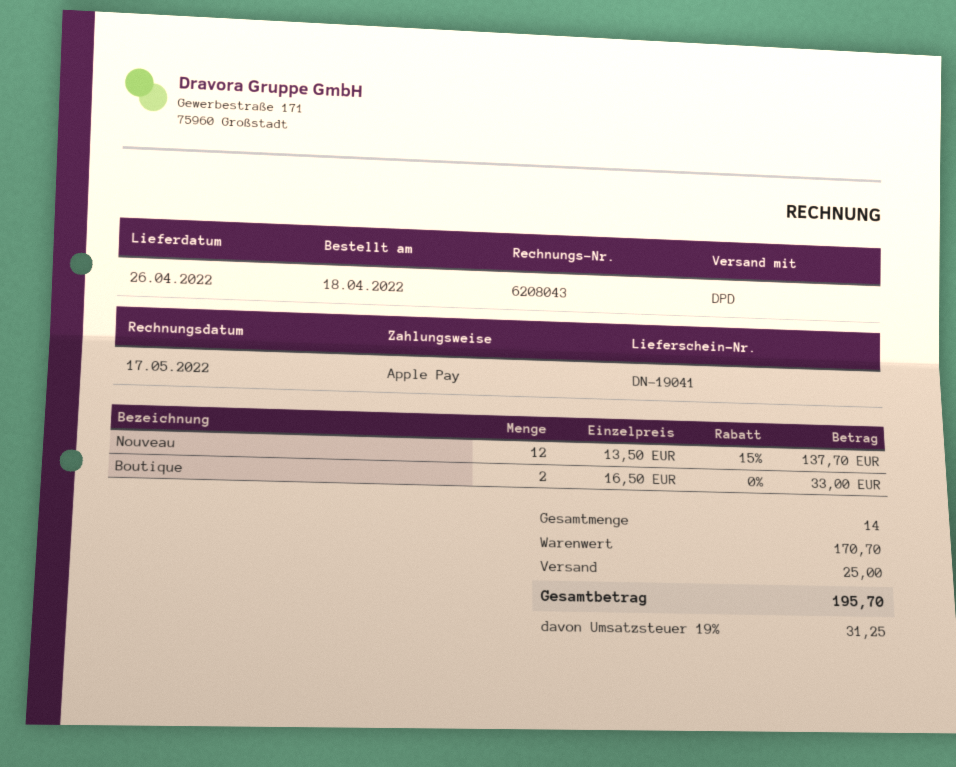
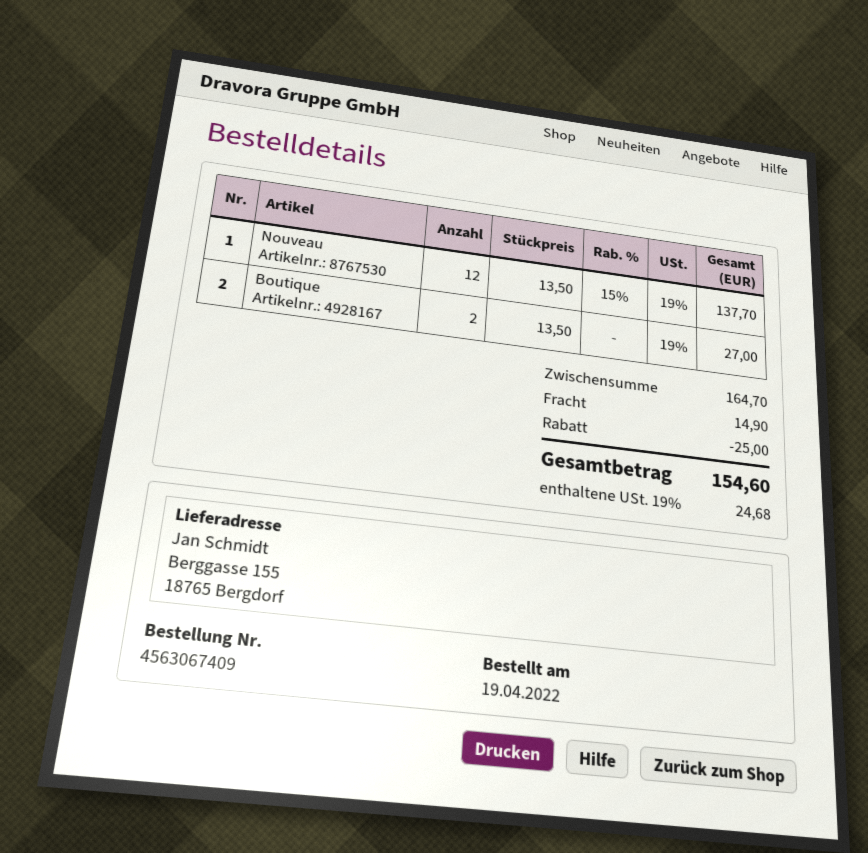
order date: 2022-04-18 -> 2022-04-19
Boutique: 2 x 16.50 = 33.00 -> 2 x 13.50 = 27.00
subtotal: 170.70 -> 164.70
discount: none -> 25.00
shipping: 25.00 -> 14.90
tax: 19% = 31.25 -> 19% = 24.68
total: 195.70 -> 154.60

